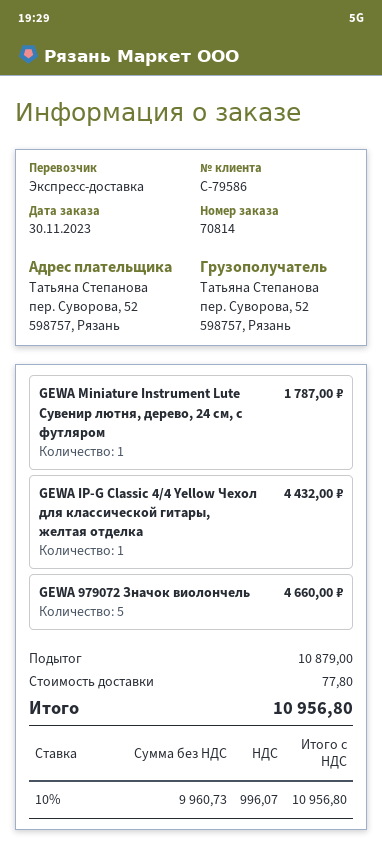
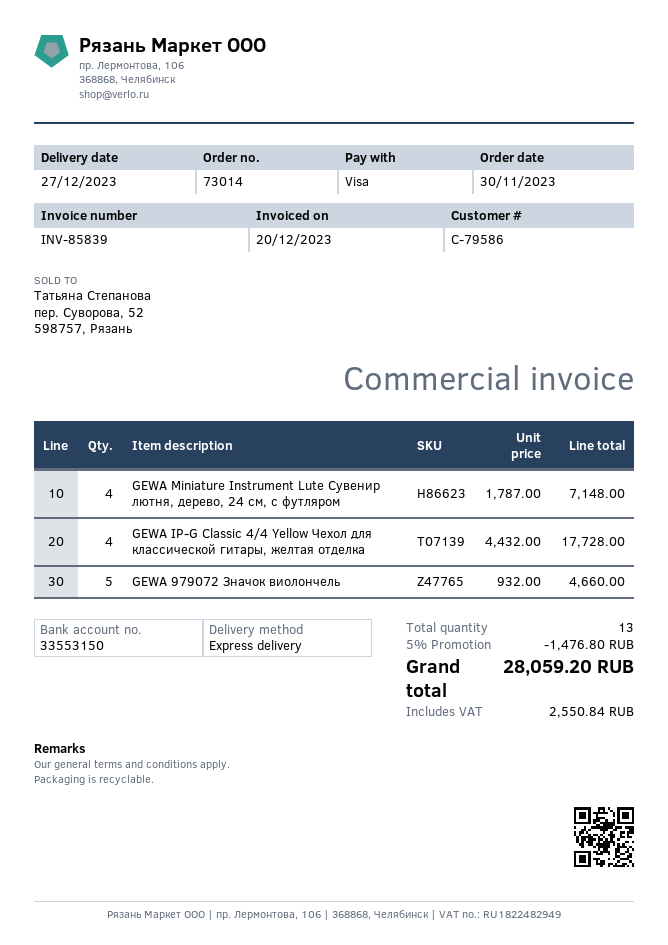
order number: 70814 -> 73014
GEWA Miniature Instrument Lute Сувенир лютня, дерево, 24 см, с футляром: 1 for 1787.00 -> 4 for 7148.00
GEWA IP-G Classic 4/4 Yellow Чехол для классической гитары, желтая отделка: 1 for 4432.00 -> 4 for 17728.00
discount: none -> 5% = 1476.80
shipping: 77.80 -> none
tax: 996.07 -> 2550.84
total: 10956.80 -> 28059.20

